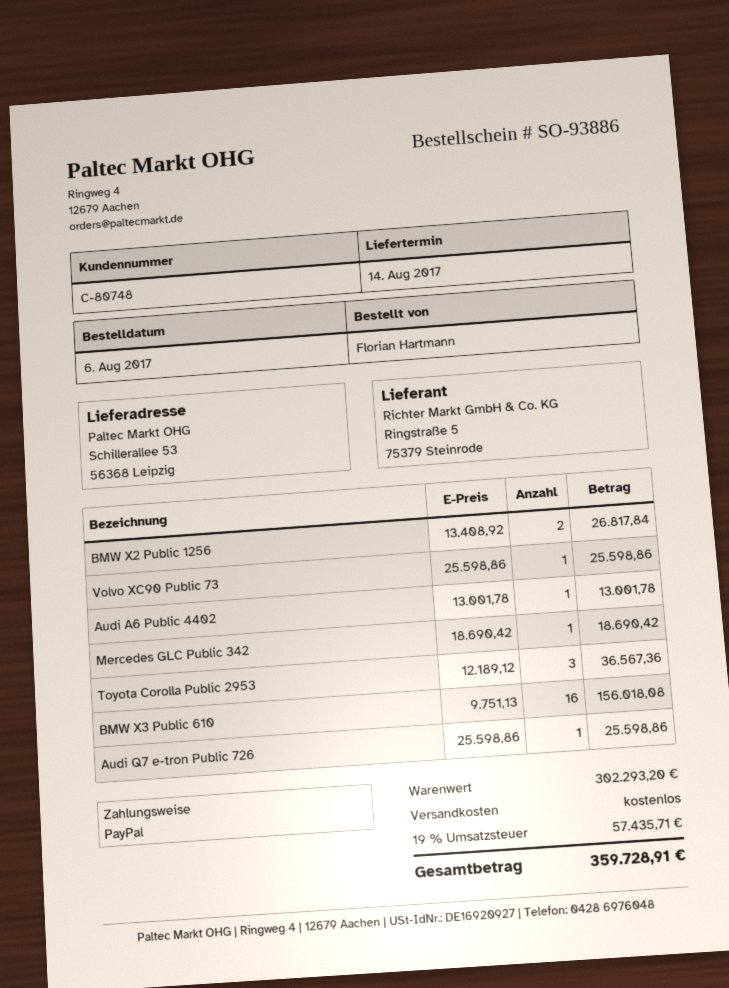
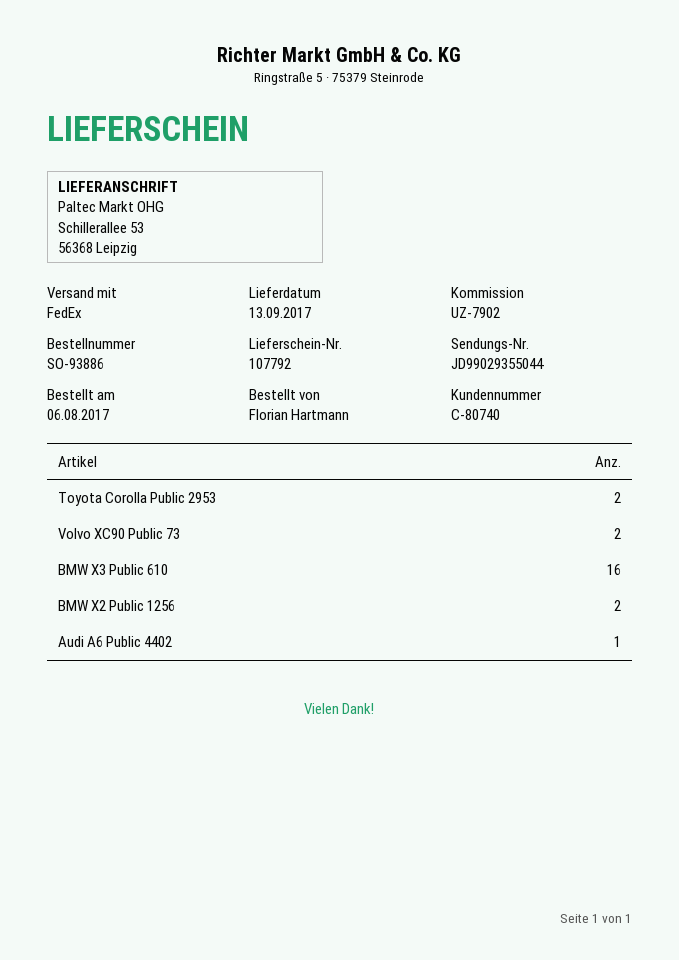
delivery date: 2017-08-14 -> 2017-09-13
customer number: C-80748 -> C-80740
Volvo XC90 Public 73: 1 -> 2
Mercedes GLC Public 342: 1 -> none
Toyota Corolla Public 2953: 3 -> 2
Audi Q7 e-tron Public 726: 1 -> none

